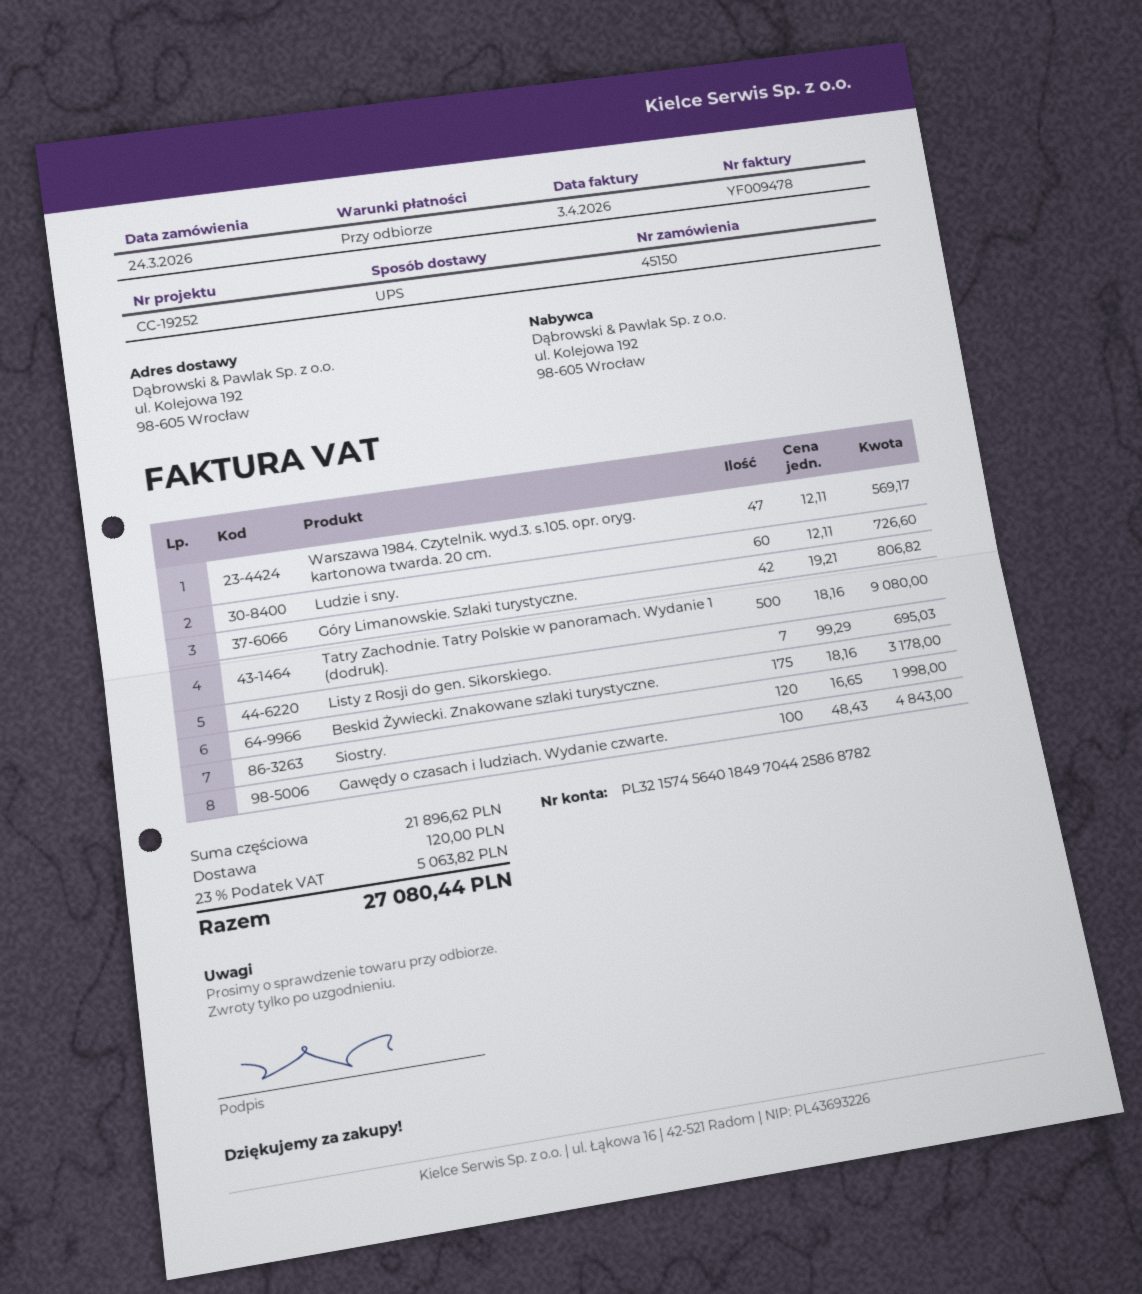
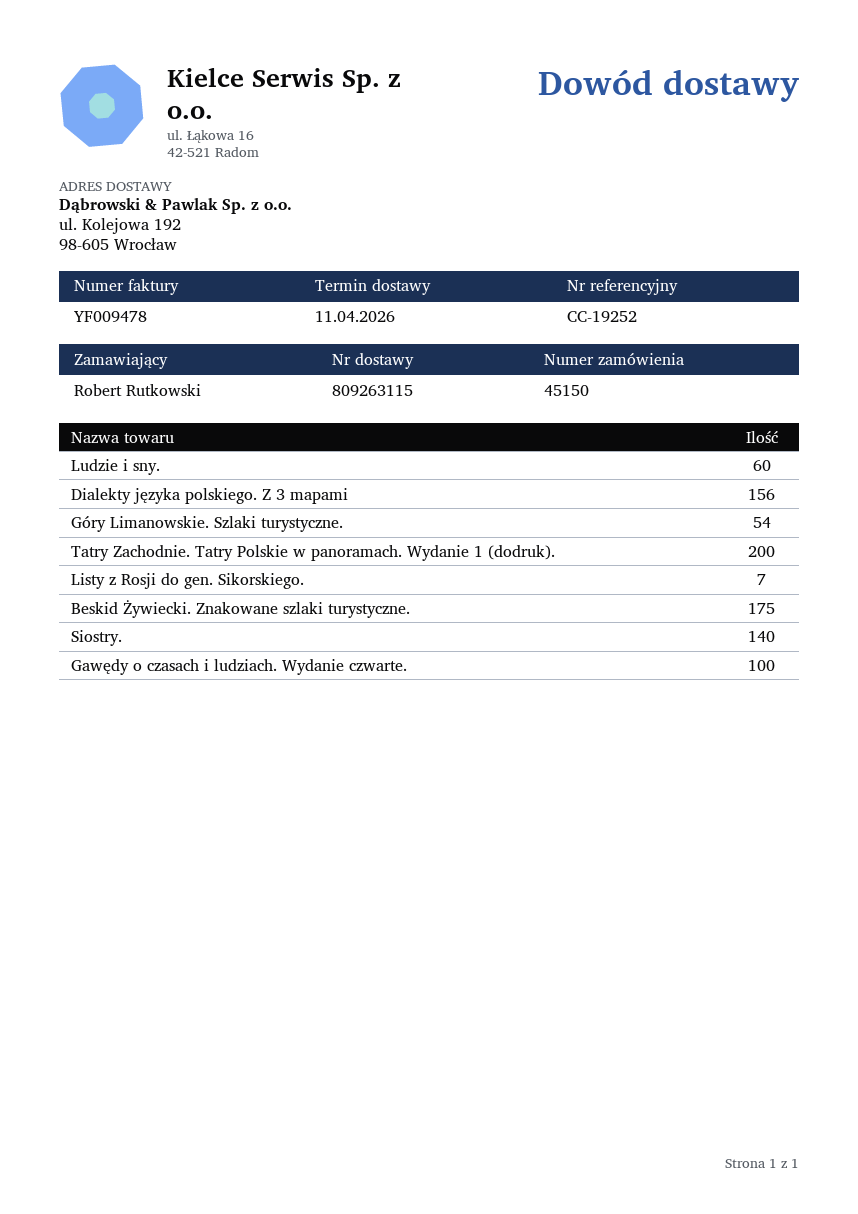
Warszawa 1984. Czytelnik. wyd.3. s.105. opr. oryg. kartonowa twarda. 20 cm.: 47 -> none
Góry Limanowskie. Szlaki turystyczne.: 42 -> 54
Tatry Zachodnie. Tatry Polskie w panoramach. Wydanie 1 (dodruk).: 500 -> 200
Siostry.: 120 -> 140
Dialekty języka polskiego. Z 3 mapami: none -> 156

